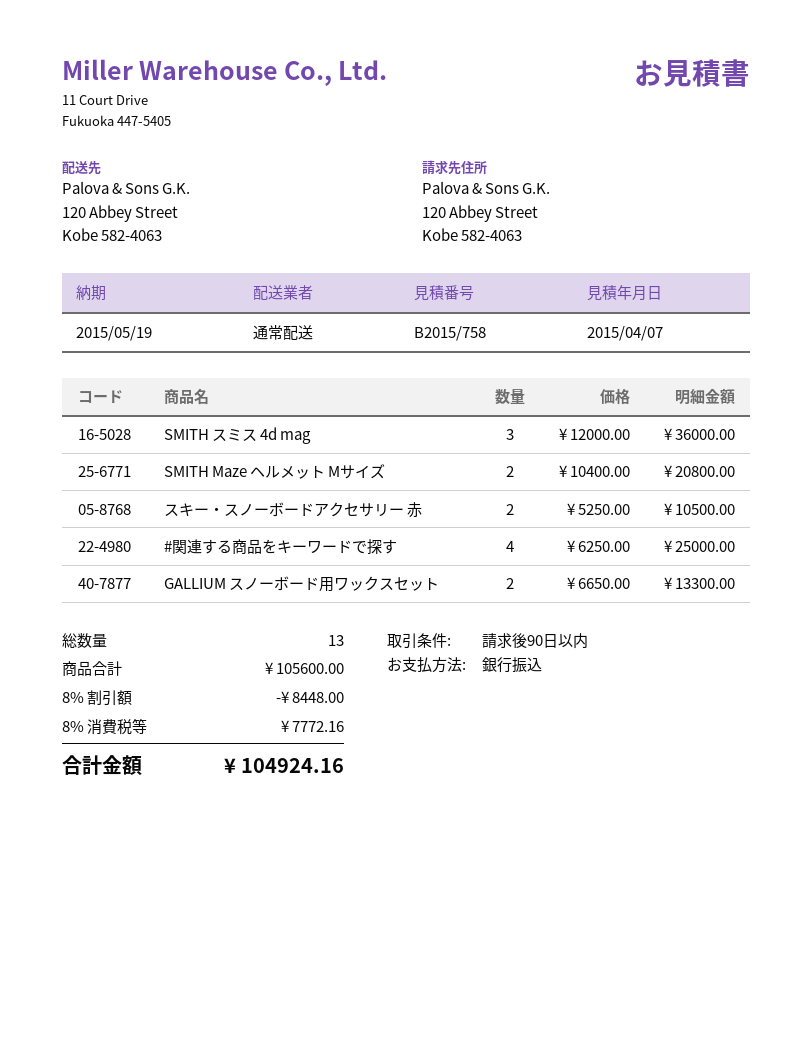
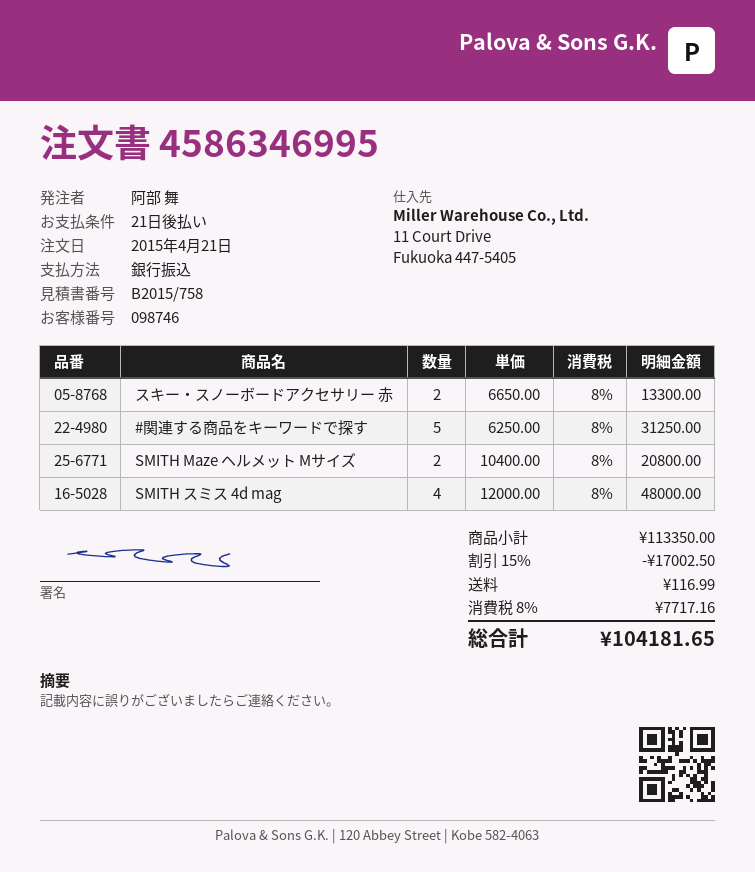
payment terms: 90 days -> 21 days
SMITH スミス 4d mag: 3 x 12000.00 = 36000.00 -> 4 x 12000.00 = 48000.00
スキー・スノーボードアクセサリー 赤: 2 x 5250.00 = 10500.00 -> 2 x 6650.00 = 13300.00
#関連する商品をキーワードで探す: 4 x 6250.00 = 25000.00 -> 5 x 6250.00 = 31250.00
GALLIUM スノーボード用ワックスセット: 2 x 6650.00 = 13300.00 -> none
subtotal: 105600.00 -> 113350.00
discount: 8% = 8448.00 -> 15% = 17002.50
shipping: none -> 116.99
tax: 8% = 7772.16 -> 8% = 7717.16
total: 104924.16 -> 104181.65

